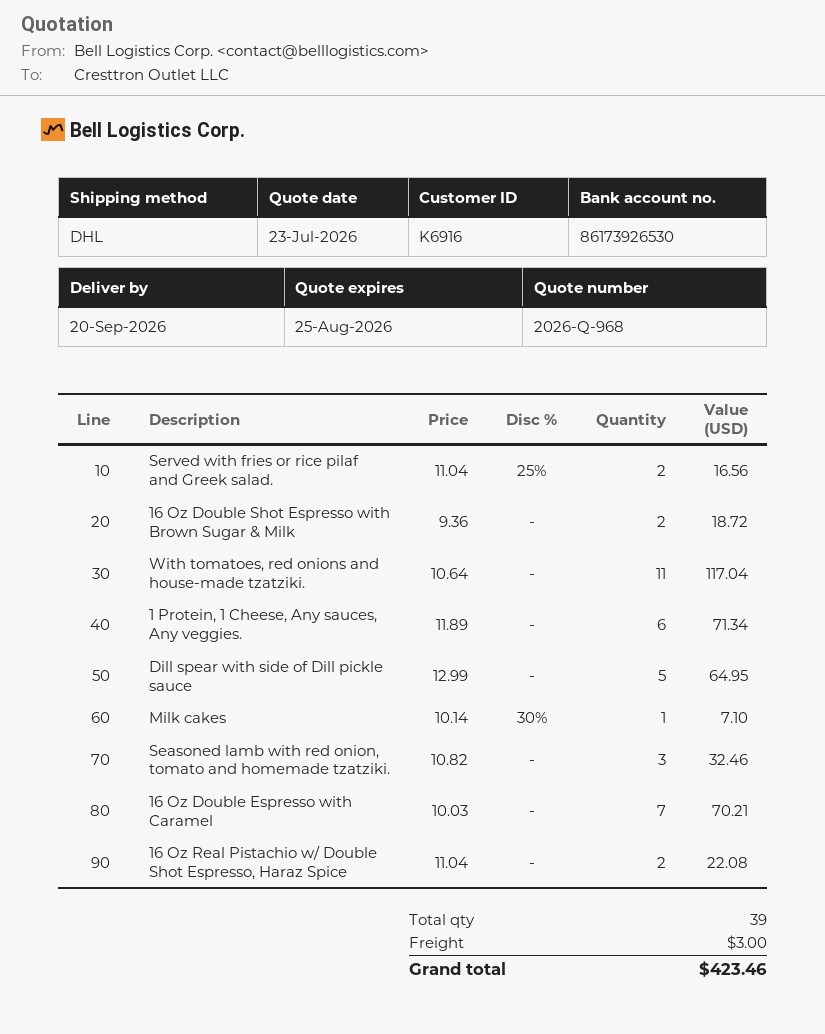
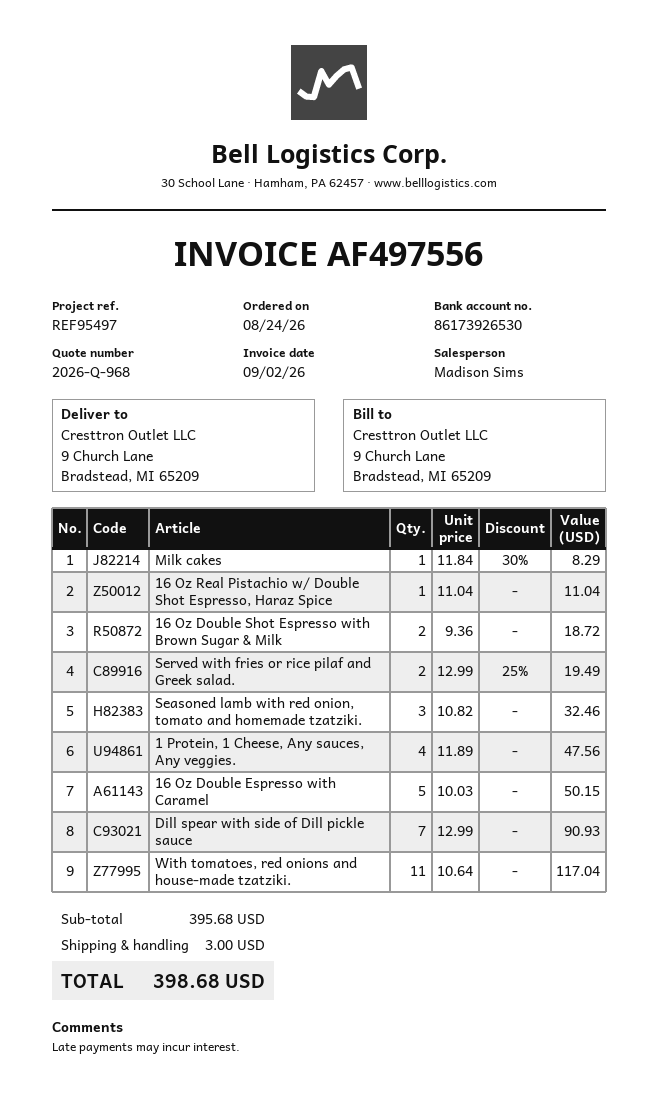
Served with fries or rice pilaf and Greek salad.: 2 x 11.04 - 25% = 16.56 -> 2 x 12.99 - 25% = 19.49
1 Protein, 1 Cheese, Any sauces, Any veggies.: 6 x 11.89 = 71.34 -> 4 x 11.89 = 47.56
Dill spear with side of Dill pickle sauce: 5 x 12.99 = 64.95 -> 7 x 12.99 = 90.93
Milk cakes: 1 x 10.14 - 30% = 7.10 -> 1 x 11.84 - 30% = 8.29
16 Oz Double Espresso with Caramel: 7 x 10.03 = 70.21 -> 5 x 10.03 = 50.15
16 Oz Real Pistachio w/ Double Shot Espresso, Haraz Spice: 2 x 11.04 = 22.08 -> 1 x 11.04 = 11.04
total: 423.46 -> 398.68

